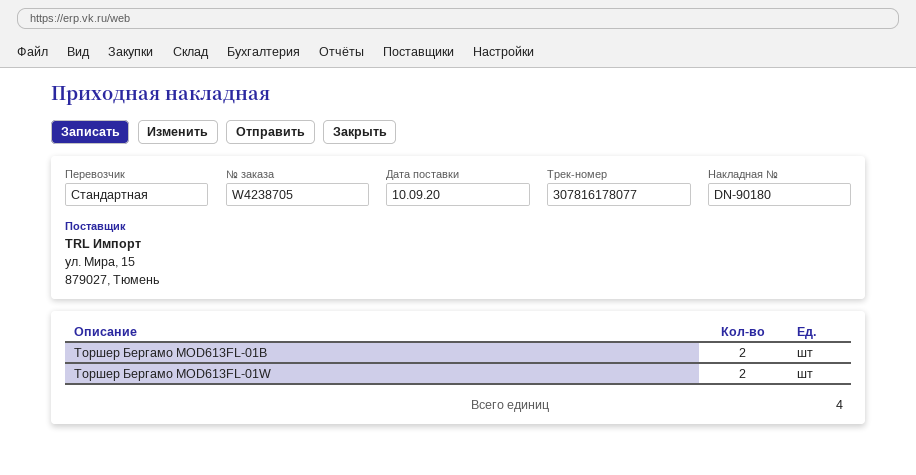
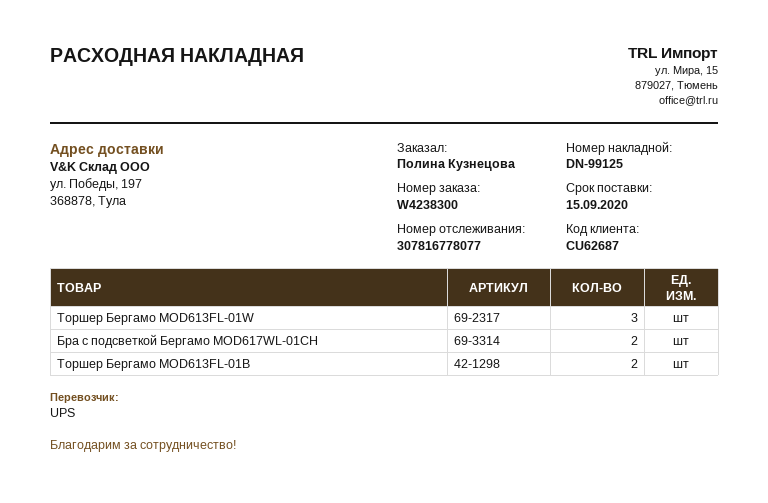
order number: W4238705 -> W4238300
delivery note number: DN-90180 -> DN-99125
delivery date: 2020-09-10 -> 2020-09-15
shipping method: standard -> UPS
tracking number: 307816178077 -> 307816778077
Торшер Бергамо MOD613FL-01W: 2 -> 3
Бра с подсветкой Бергамо MOD617WL-01CH: none -> 2

